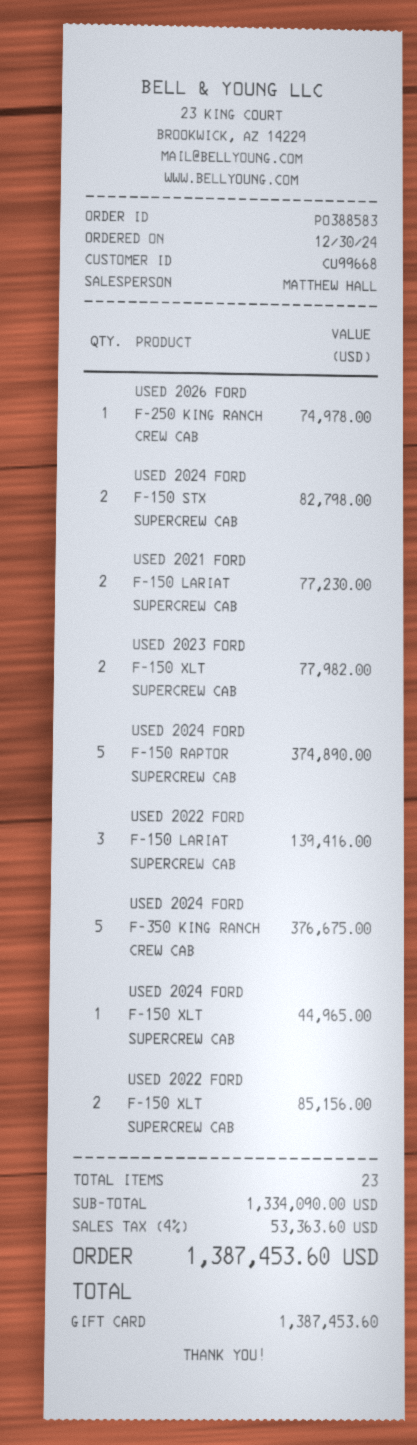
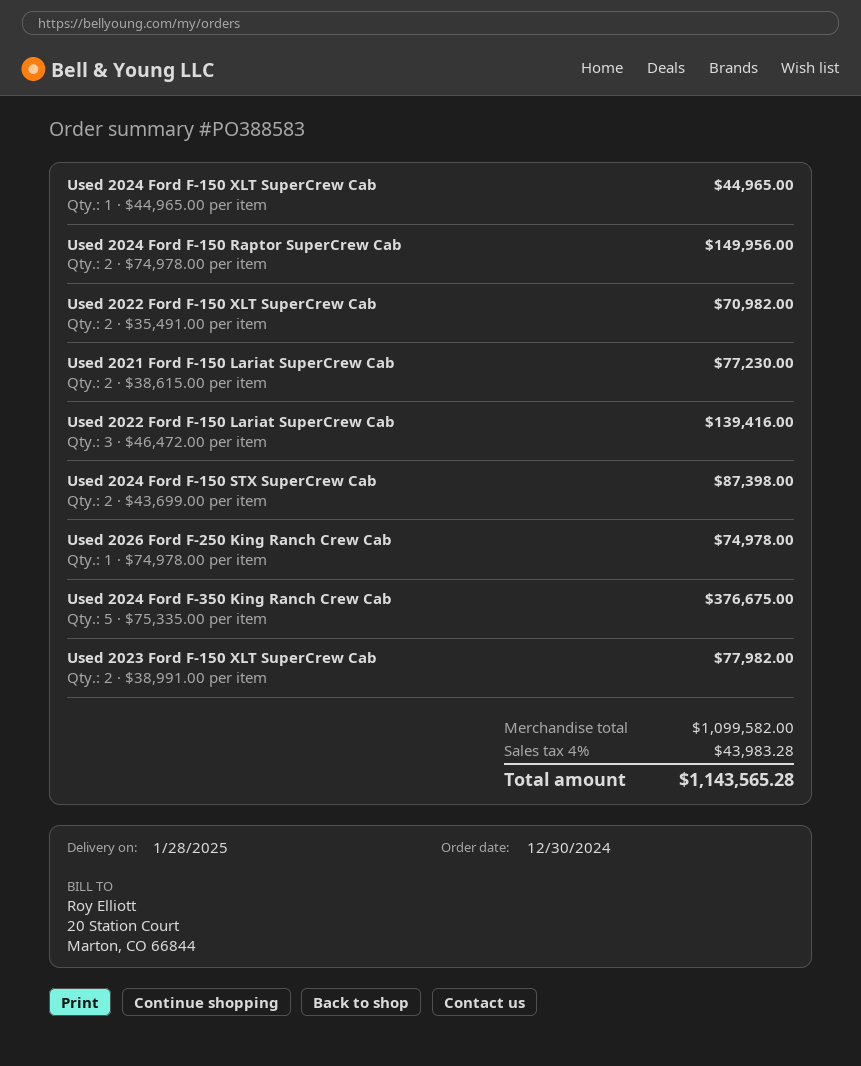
USED 2024 FORD F-150 STX SUPERCREW CAB: 2 for 82798.00 -> 2 for 87398.00
USED 2024 FORD F-150 RAPTOR SUPERCREW CAB: 5 for 374890.00 -> 2 for 149956.00
USED 2022 FORD F-150 XLT SUPERCREW CAB: 2 for 85156.00 -> 2 for 70982.00
subtotal: 1334090.00 -> 1099582.00
tax: 4% = 53363.60 -> 4% = 43983.28
total: 1387453.60 -> 1143565.28

